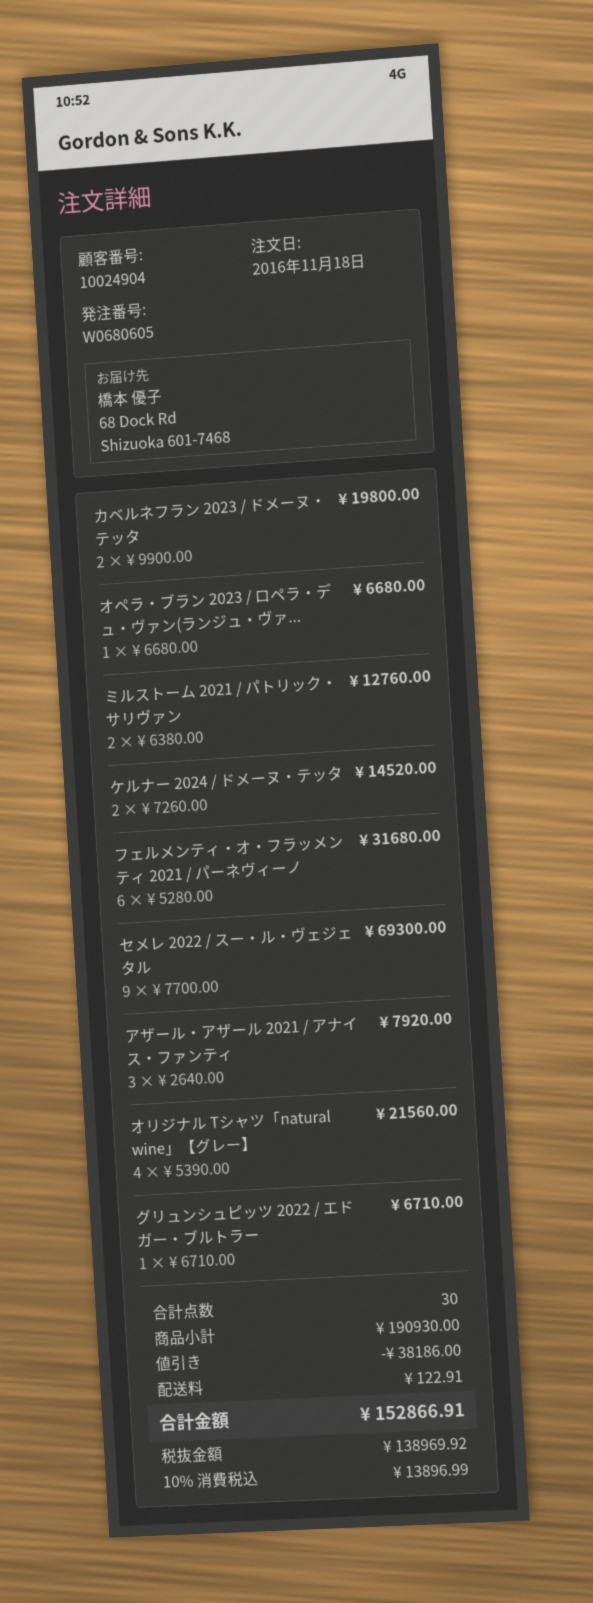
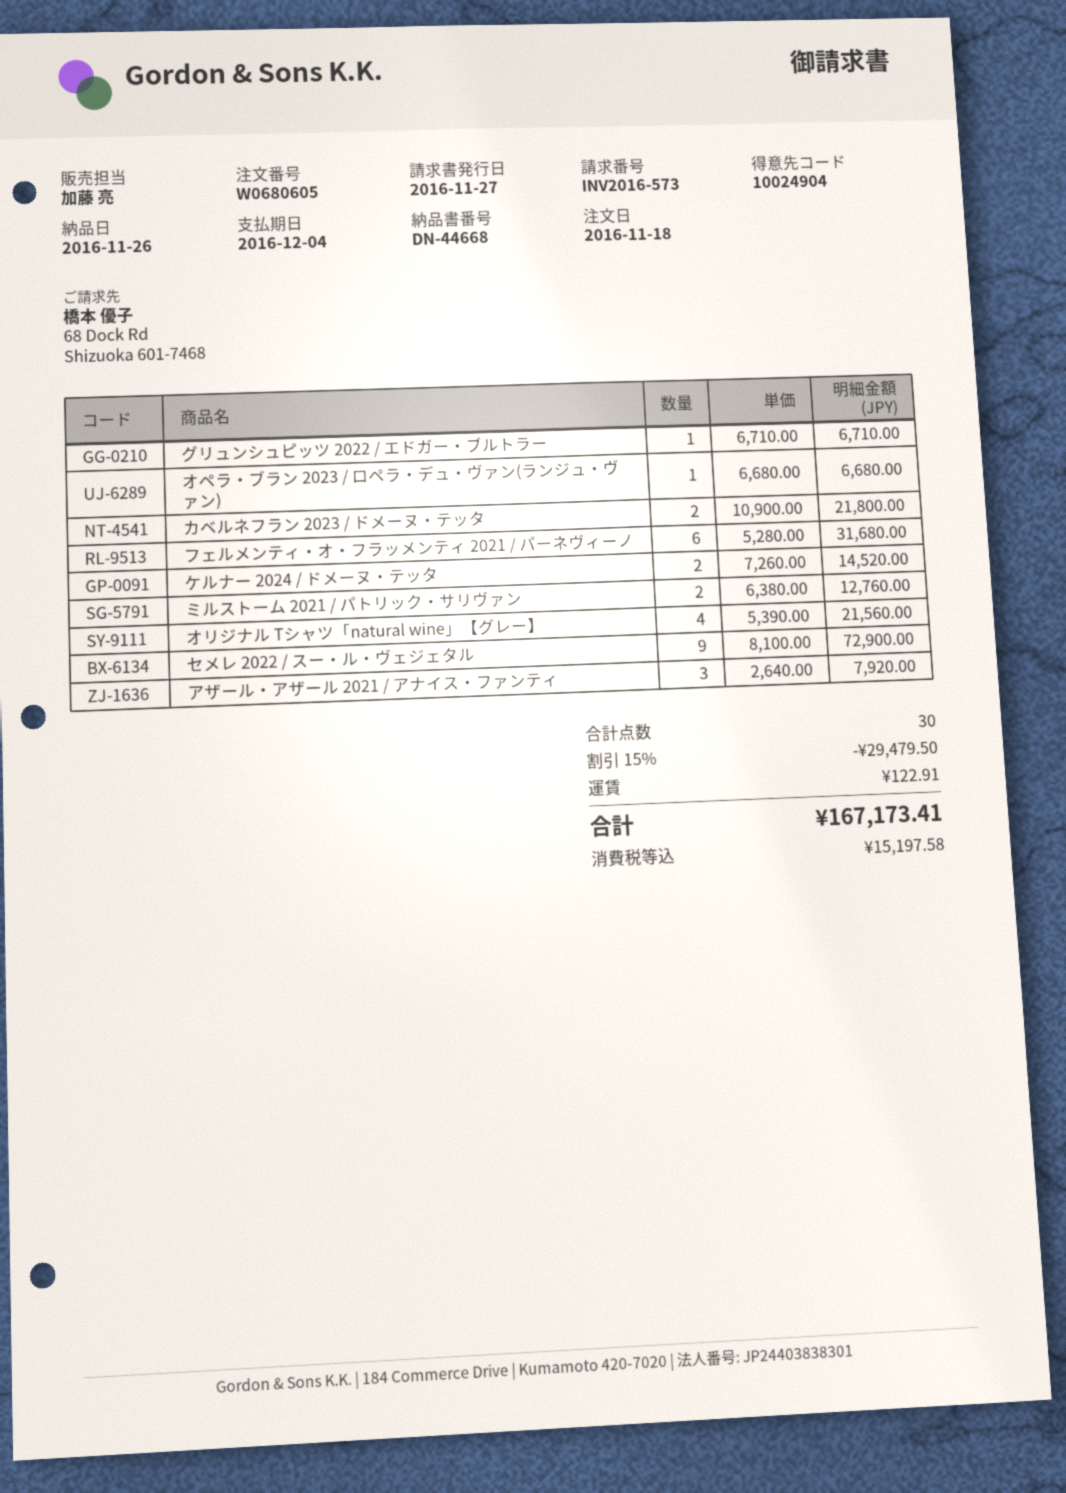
カベルネフラン 2023 / ドメーヌ・テッタ: 2 x 9900.00 = 19800.00 -> 2 x 10900.00 = 21800.00
セメレ 2022 / スー・ル・ヴェジェタル: 9 x 7700.00 = 69300.00 -> 9 x 8100.00 = 72900.00
discount: 38186.00 -> 29479.50
tax: 13896.99 -> 15197.58
total: 152866.91 -> 167173.41

